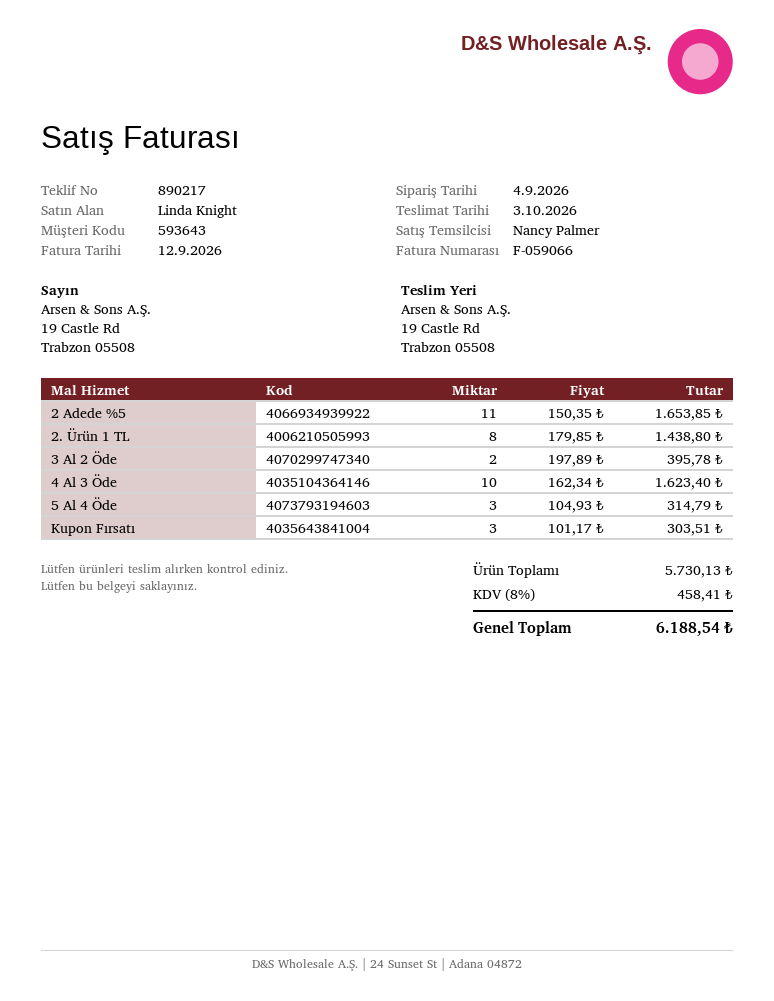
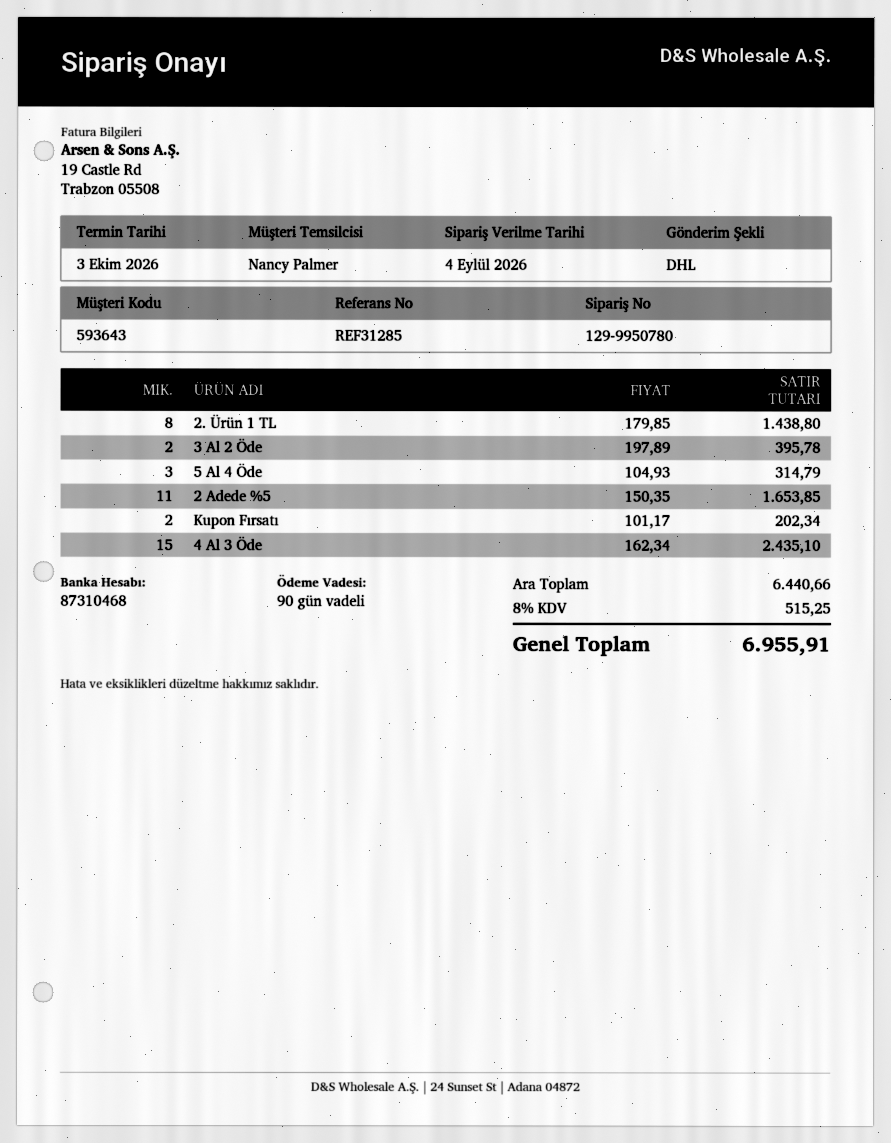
4 Al 3 Öde: 10 x 162.34 = 1623.40 -> 15 x 162.34 = 2435.10
Kupon Fırsatı: 3 x 101.17 = 303.51 -> 2 x 101.17 = 202.34
subtotal: 5730.13 -> 6440.66
tax: 8% = 458.41 -> 8% = 515.25
total: 6188.54 -> 6955.91

